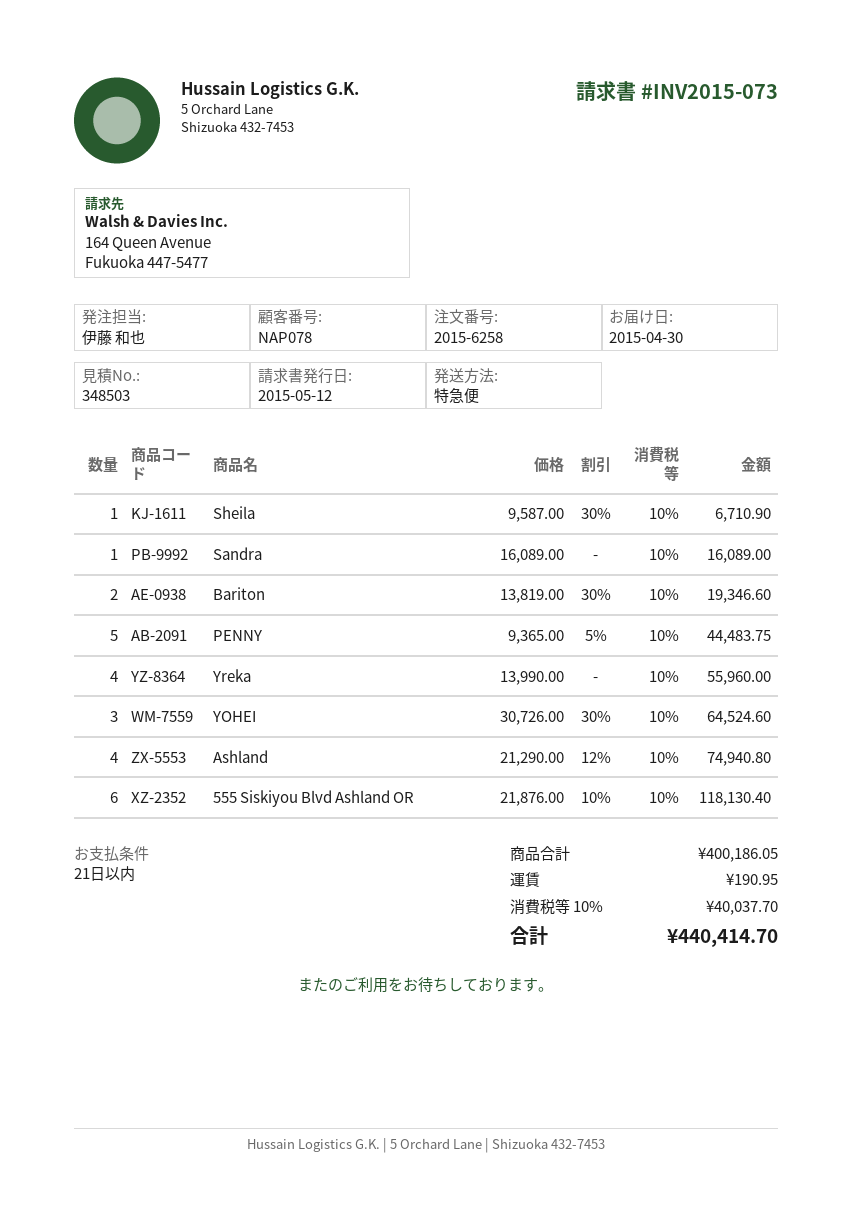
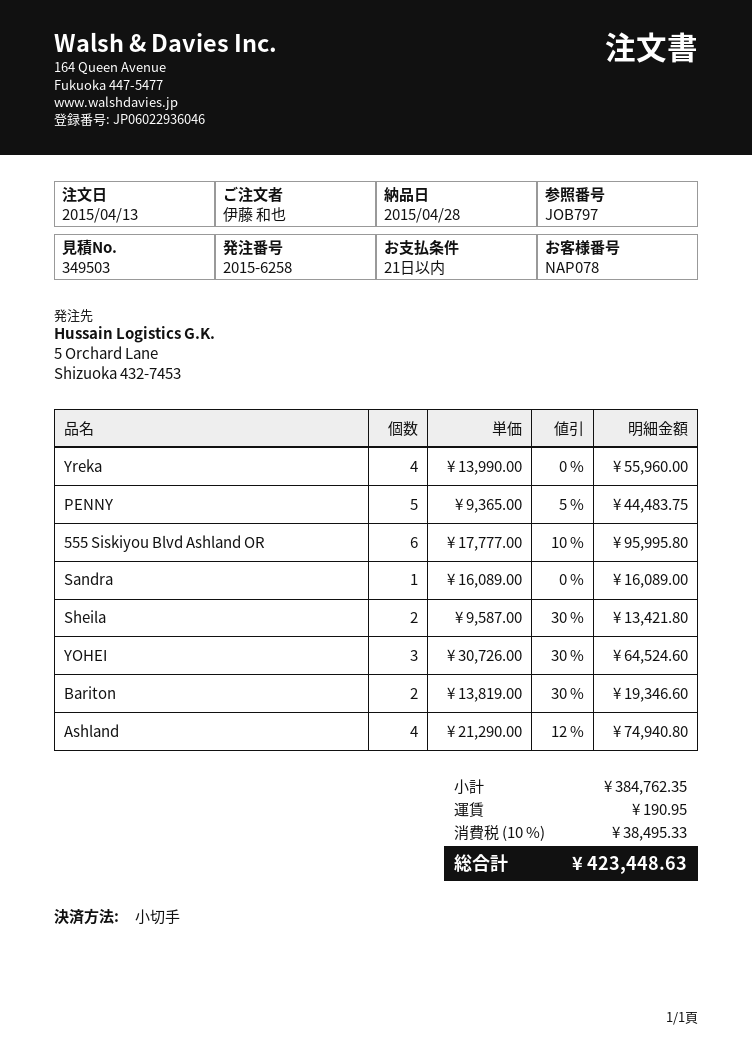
quote number: 348503 -> 349503
delivery date: 2015-04-30 -> 2015-04-28
Sheila: 1 x 9587.00 - 30% = 6710.90 -> 2 x 9587.00 - 30% = 13421.80
555 Siskiyou Blvd Ashland OR: 6 x 21876.00 - 10% = 118130.40 -> 6 x 17777.00 - 10% = 95995.80
subtotal: 400186.05 -> 384762.35
tax: 10% = 40037.70 -> 10% = 38495.33
total: 440414.70 -> 423448.63

